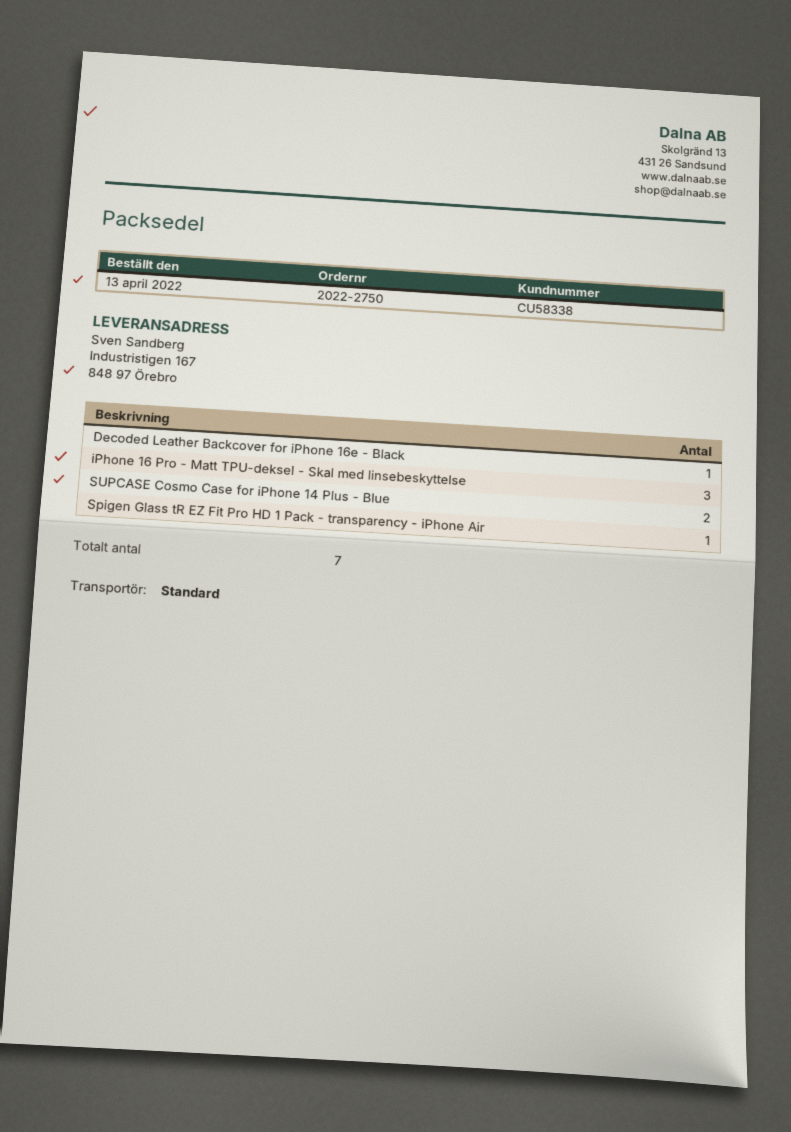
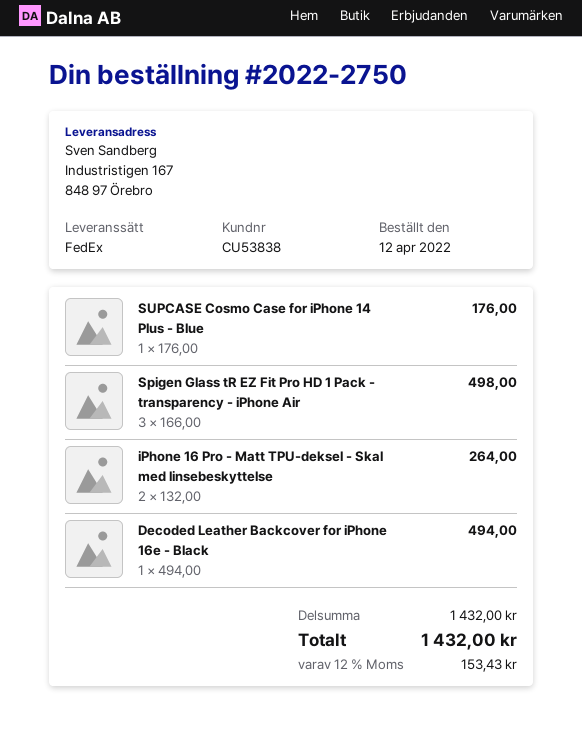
order date: 2022-04-13 -> 2022-04-12
customer number: CU58338 -> CU53838
shipping method: standard -> FedEx
iPhone 16 Pro - Matt TPU-deksel - Skal med linsebeskyttelse: 3 -> 2
SUPCASE Cosmo Case for iPhone 14 Plus - Blue: 2 -> 1
Spigen Glass tR EZ Fit Pro HD 1 Pack - transparency - iPhone Air: 1 -> 3

